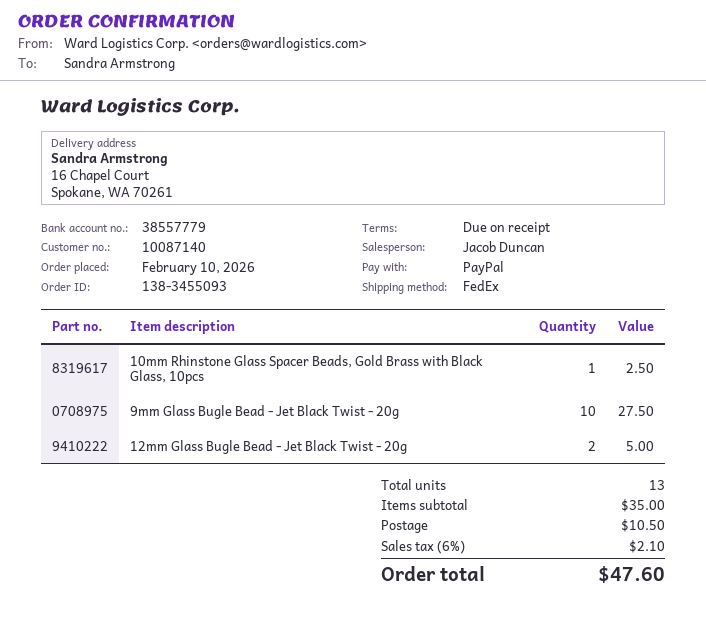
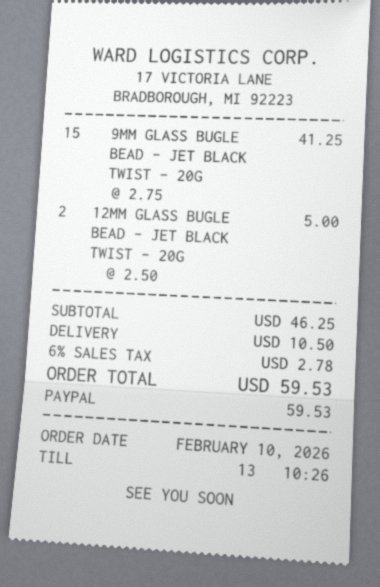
10mm Rhinstone Glass Spacer Beads, Gold Brass with Black Glass, 10pcs: 1 for 2.50 -> none
9mm Glass Bugle Bead - Jet Black Twist - 20g: 10 for 27.50 -> 15 for 41.25
subtotal: 35.00 -> 46.25
tax: 6% = 2.10 -> 6% = 2.78
total: 47.60 -> 59.53

